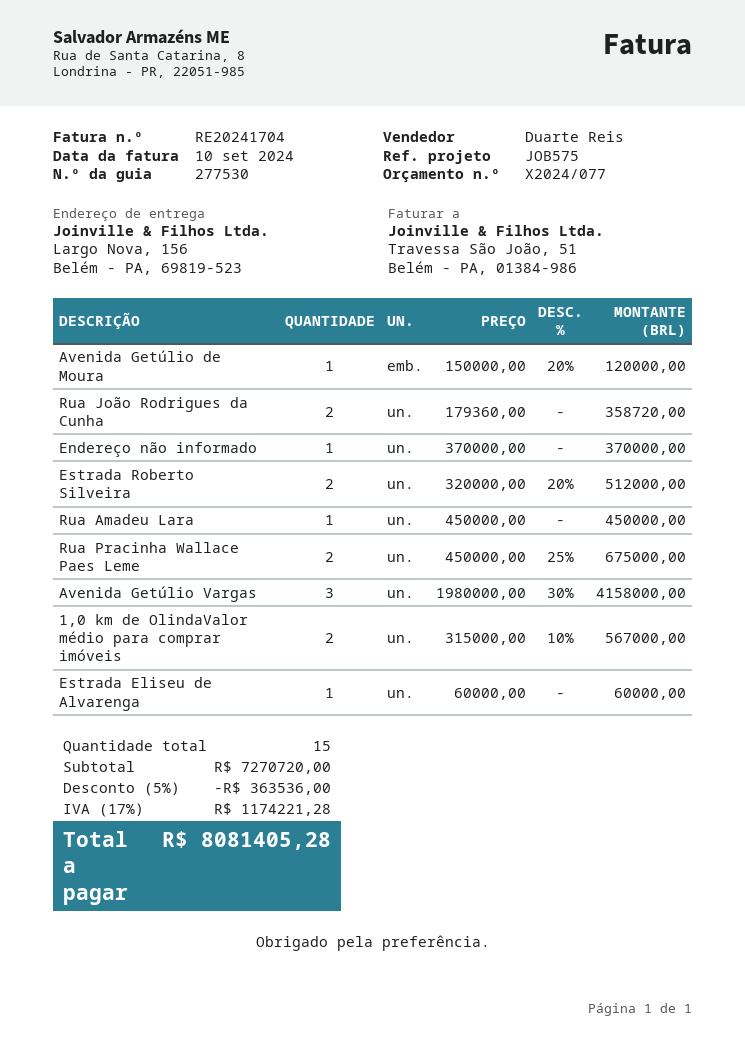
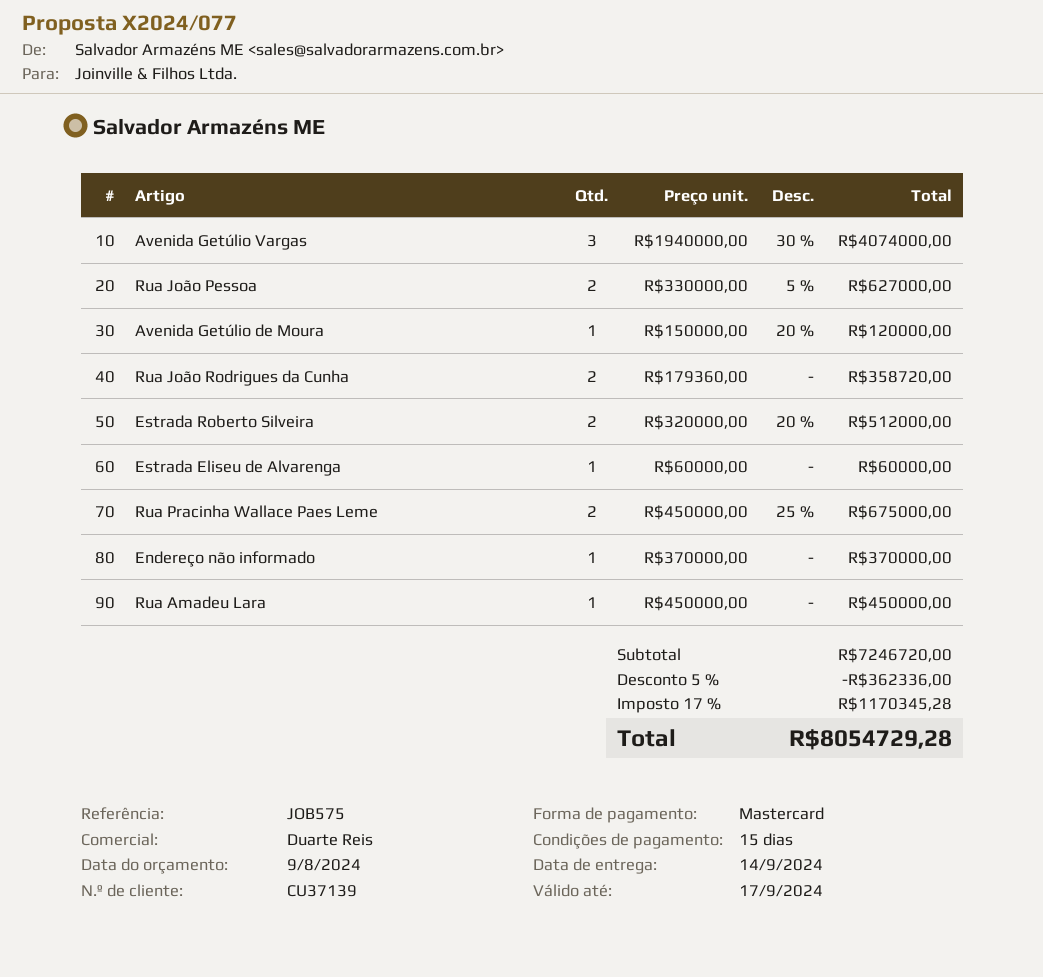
Avenida Getúlio Vargas: 3 x 1980000.00 - 30% = 4158000.00 -> 3 x 1940000.00 - 30% = 4074000.00
1,0 km de OlindaValor médio para comprar imóveis: 2 x 315000.00 - 10% = 567000.00 -> none
Rua João Pessoa: none -> 2 x 330000.00 - 5% = 627000.00
subtotal: 7270720.00 -> 7246720.00
discount: 5% = 363536.00 -> 5% = 362336.00
tax: 17% = 1174221.28 -> 17% = 1170345.28
total: 8081405.28 -> 8054729.28

